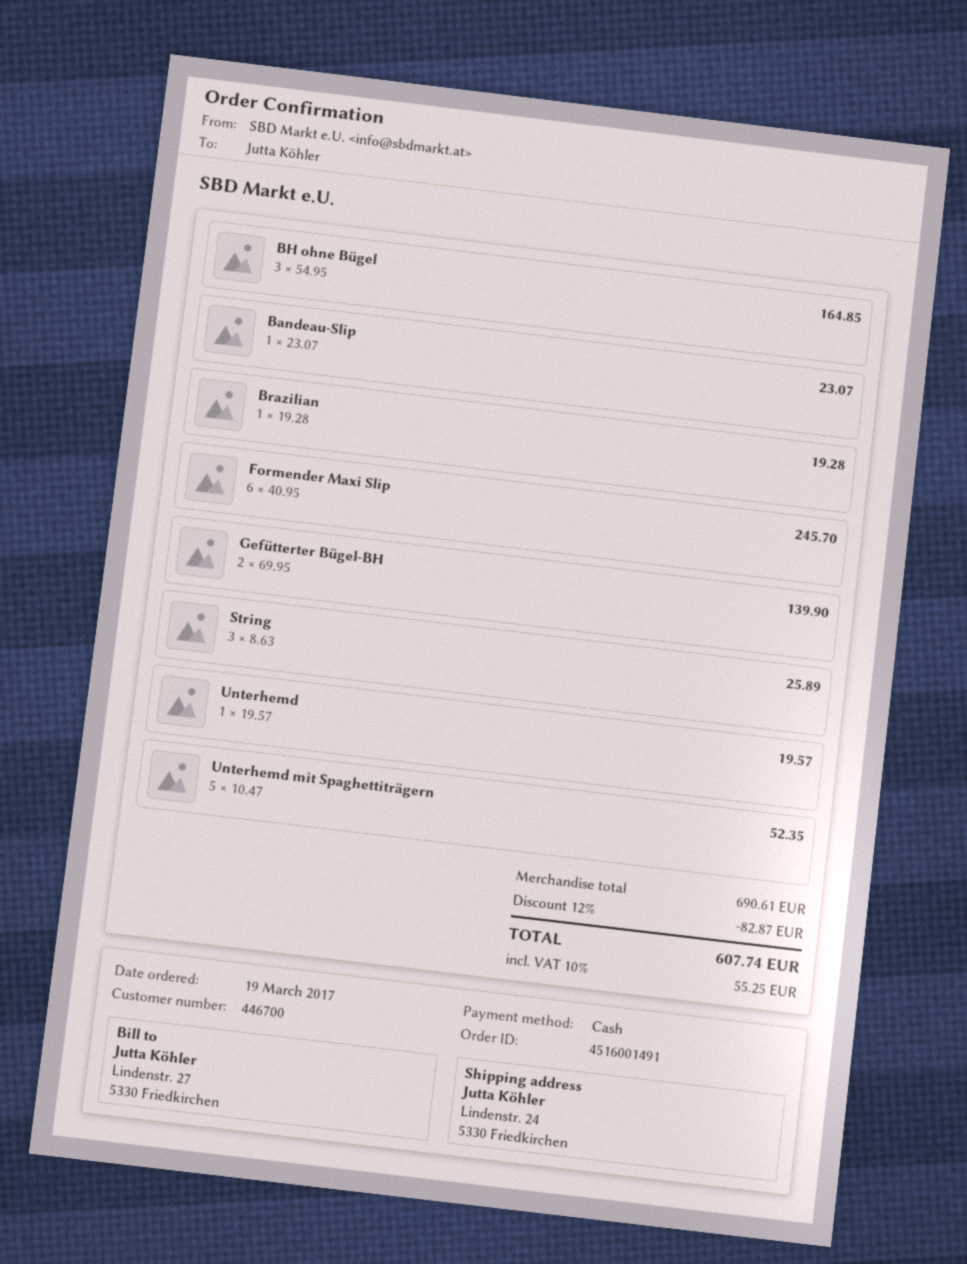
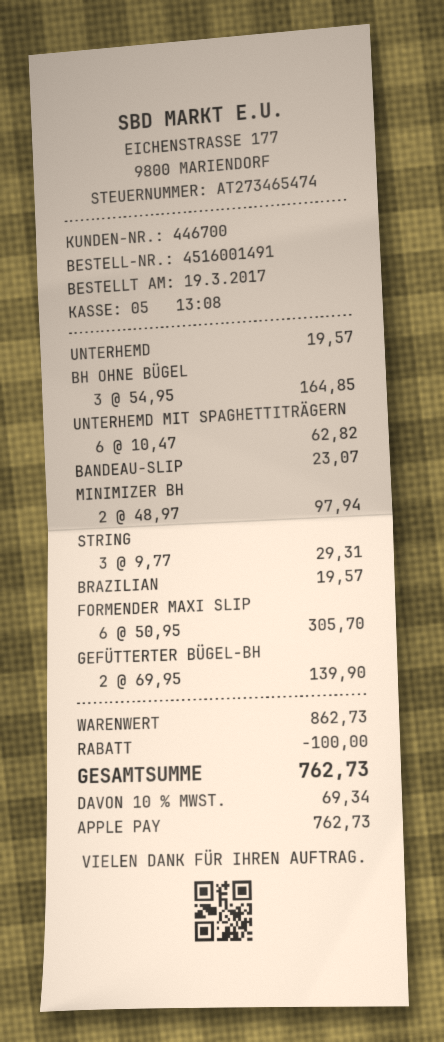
payment method: cash -> Apple Pay
Brazilian: 1 x 19.28 = 19.28 -> 1 x 19.57 = 19.57
Formender Maxi Slip: 6 x 40.95 = 245.70 -> 6 x 50.95 = 305.70
String: 3 x 8.63 = 25.89 -> 3 x 9.77 = 29.31
Unterhemd mit Spaghettiträgern: 5 x 10.47 = 52.35 -> 6 x 10.47 = 62.82
MINIMIZER BH: none -> 2 x 48.97 = 97.94
subtotal: 690.61 -> 862.73
discount: 82.87 -> 100.00
tax: 10% = 55.25 -> 10% = 69.34
total: 607.74 -> 762.73

